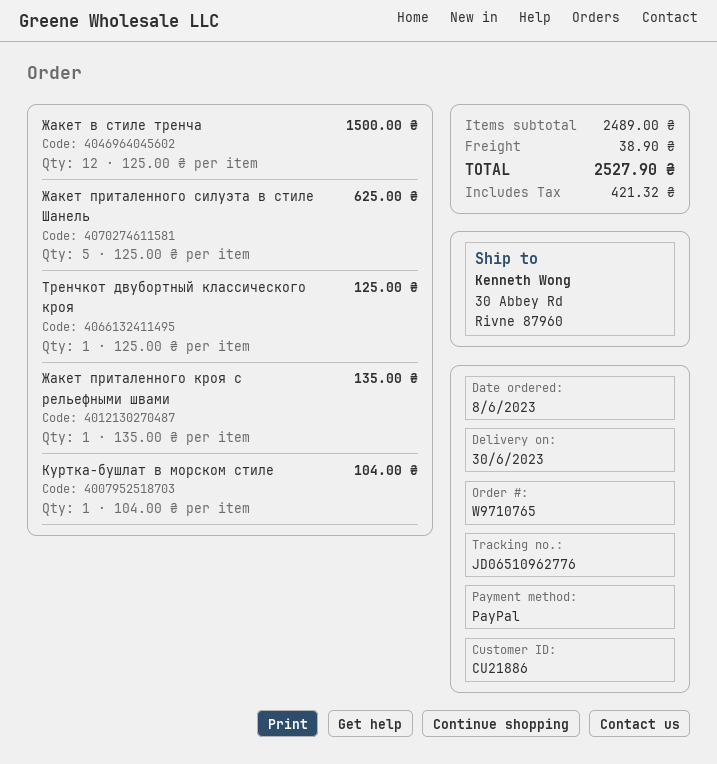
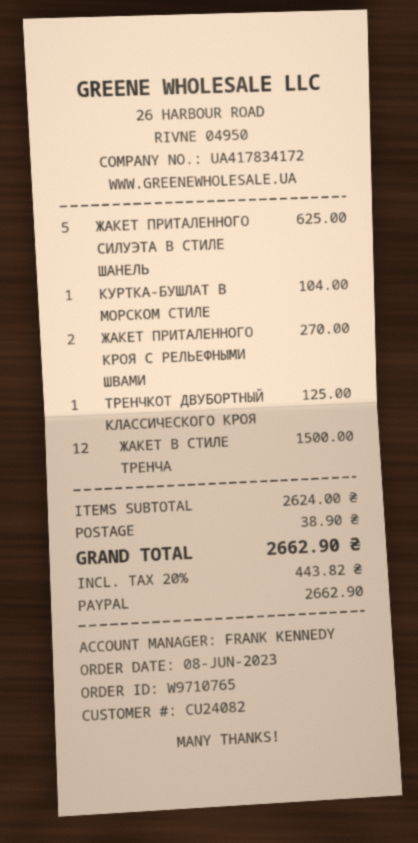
customer number: CU21886 -> CU24082
Жакет приталенного кроя с рельефными швами: 1 for 135.00 -> 2 for 270.00
subtotal: 2489.00 -> 2624.00
tax: 421.32 -> 443.82
total: 2527.90 -> 2662.90

